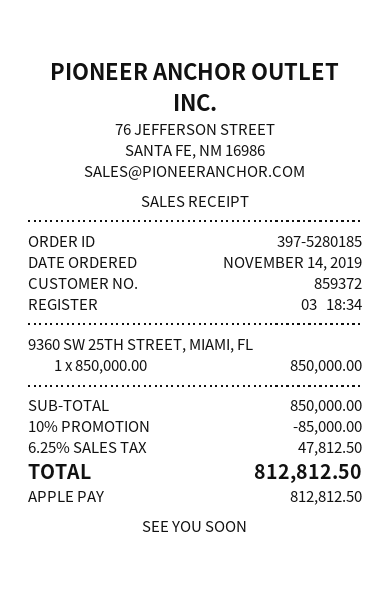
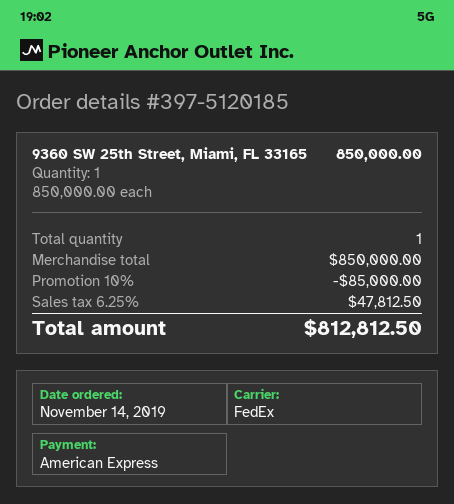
order number: 397-5280185 -> 397-5120185
payment method: Apple Pay -> American Express

